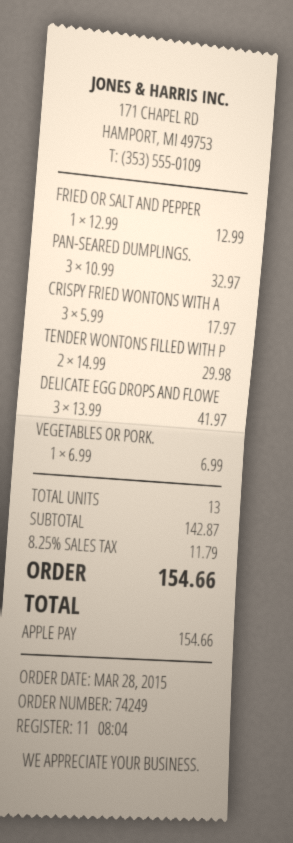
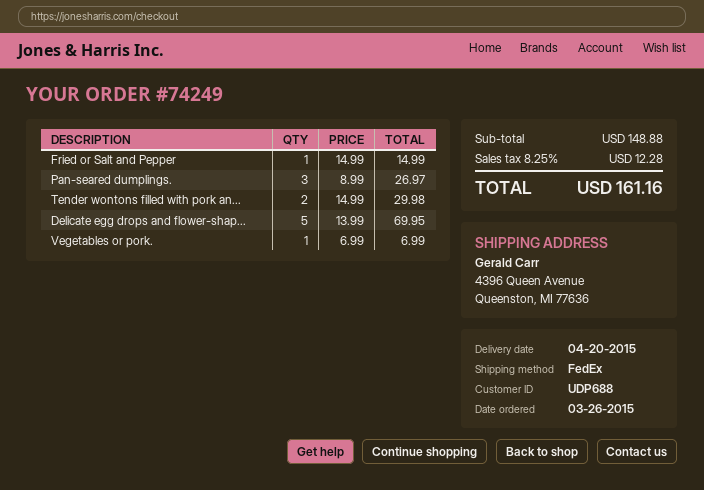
order date: 2015-03-28 -> 2015-03-26
FRIED OR SALT AND PEPPER: 1 x 12.99 = 12.99 -> 1 x 14.99 = 14.99
PAN-SEARED DUMPLINGS.: 3 x 10.99 = 32.97 -> 3 x 8.99 = 26.97
CRISPY FRIED WONTONS WITH A: 3 x 5.99 = 17.97 -> none
DELICATE EGG DROPS AND FLOWE: 3 x 13.99 = 41.97 -> 5 x 13.99 = 69.95
subtotal: 142.87 -> 148.88
tax: 8.25% = 11.79 -> 8.25% = 12.28
total: 154.66 -> 161.16

